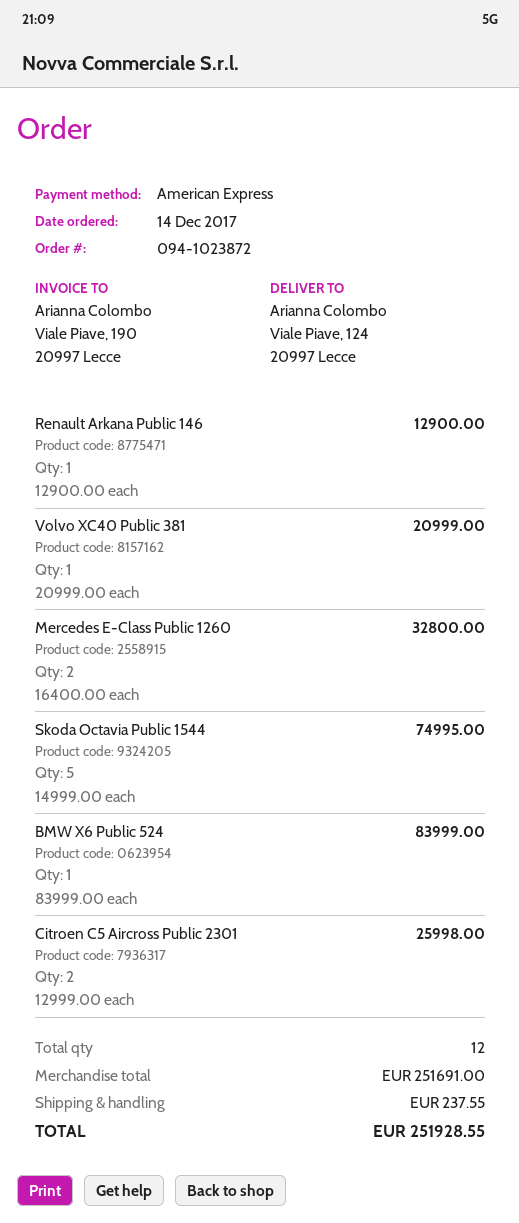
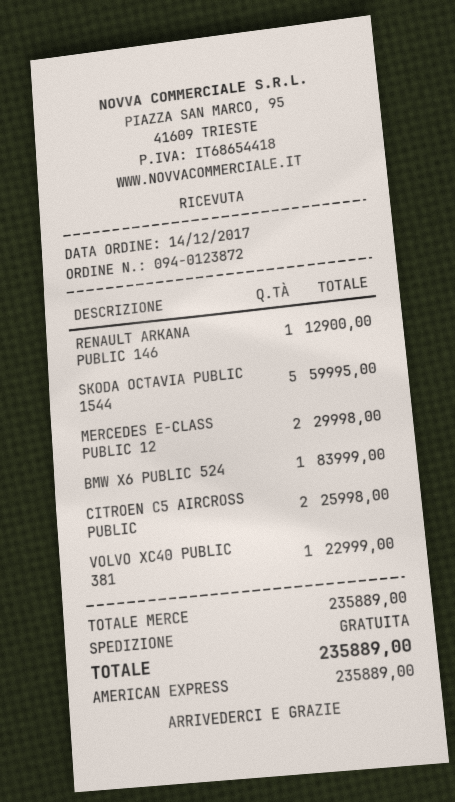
order number: 094-1023872 -> 094-0123872
Volvo XC40 Public 381: 1 for 20999.00 -> 1 for 22999.00
Mercedes E-Class Public 1260: 2 for 32800.00 -> 2 for 29998.00
Skoda Octavia Public 1544: 5 for 74995.00 -> 5 for 59995.00
subtotal: 251691.00 -> 235889.00
shipping: 237.55 -> 0.00
total: 251928.55 -> 235889.00

